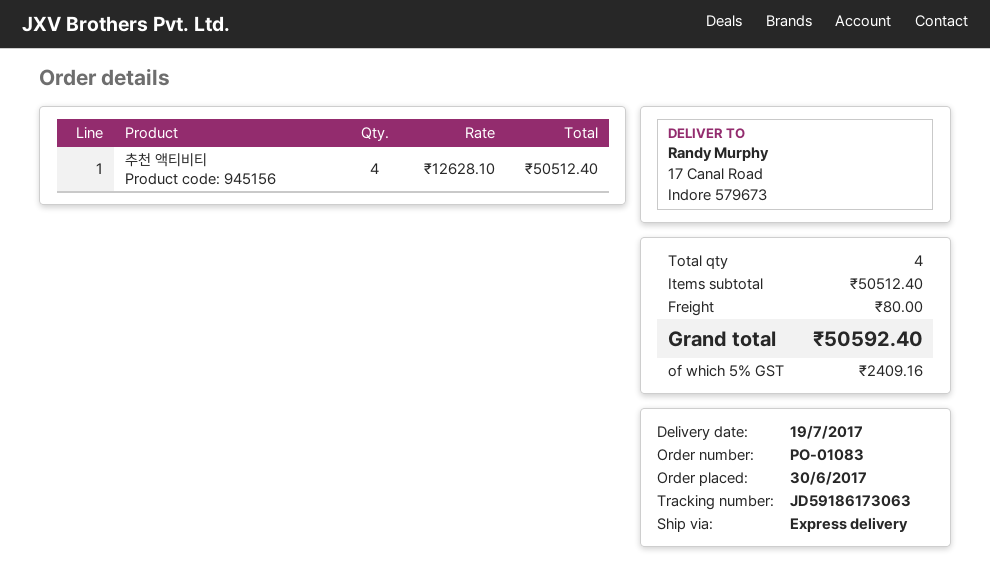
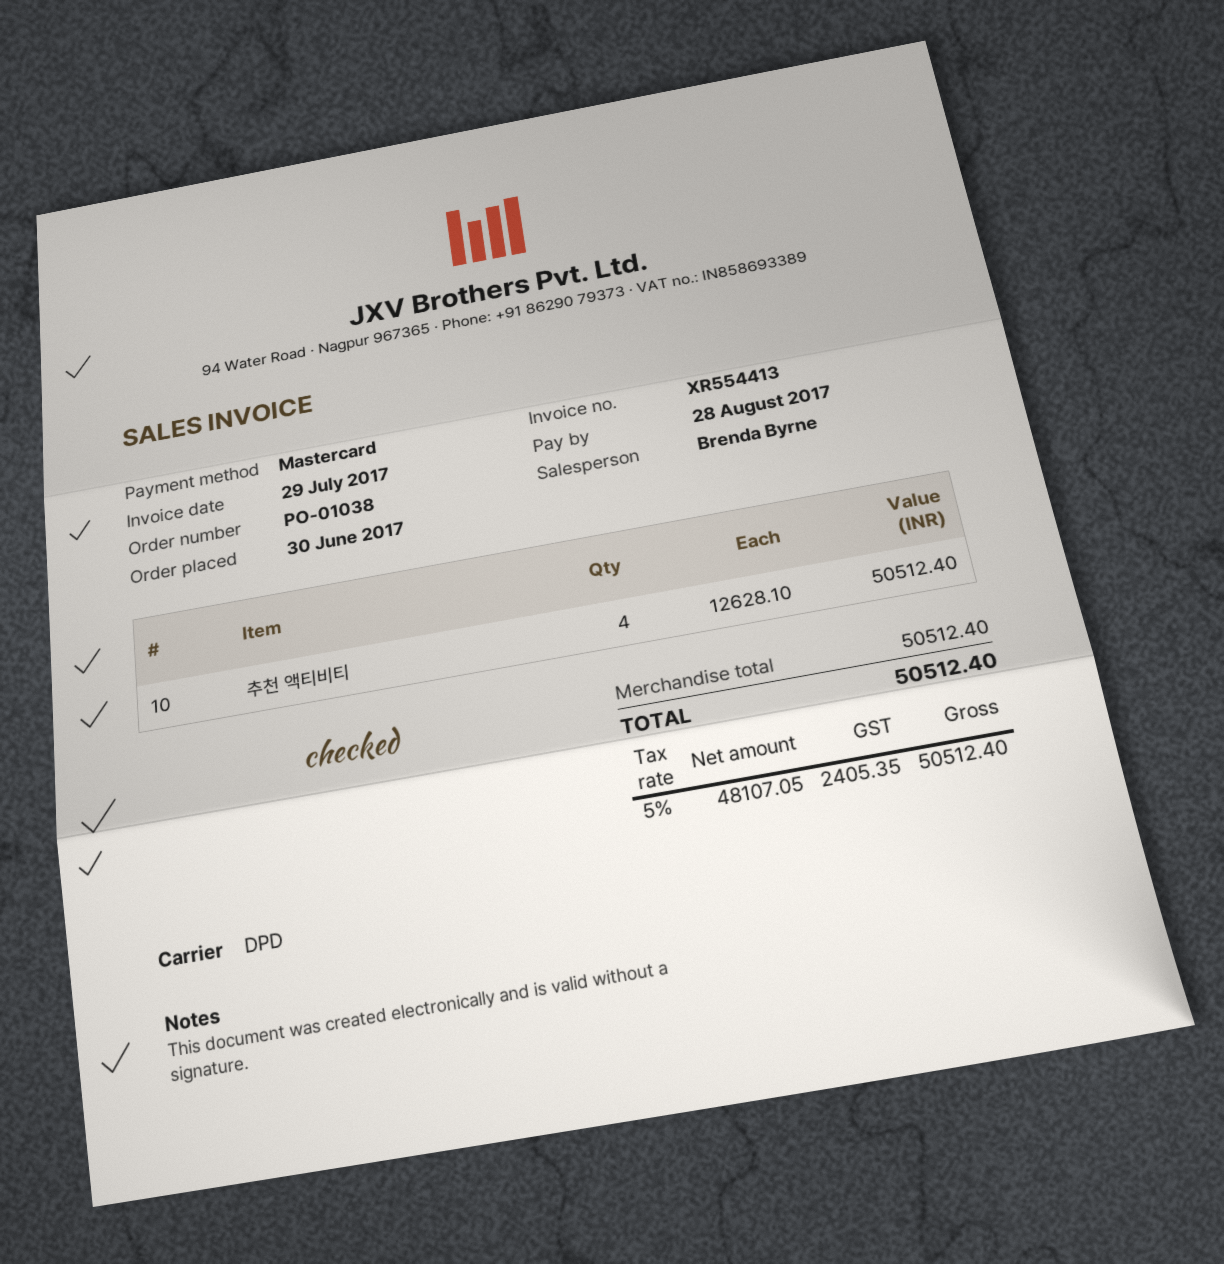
order number: PO-01083 -> PO-01038
shipping method: express -> DPD
shipping: 80.00 -> none
tax: 5% = 2409.16 -> 5% = 2405.35
total: 50592.40 -> 50512.40

